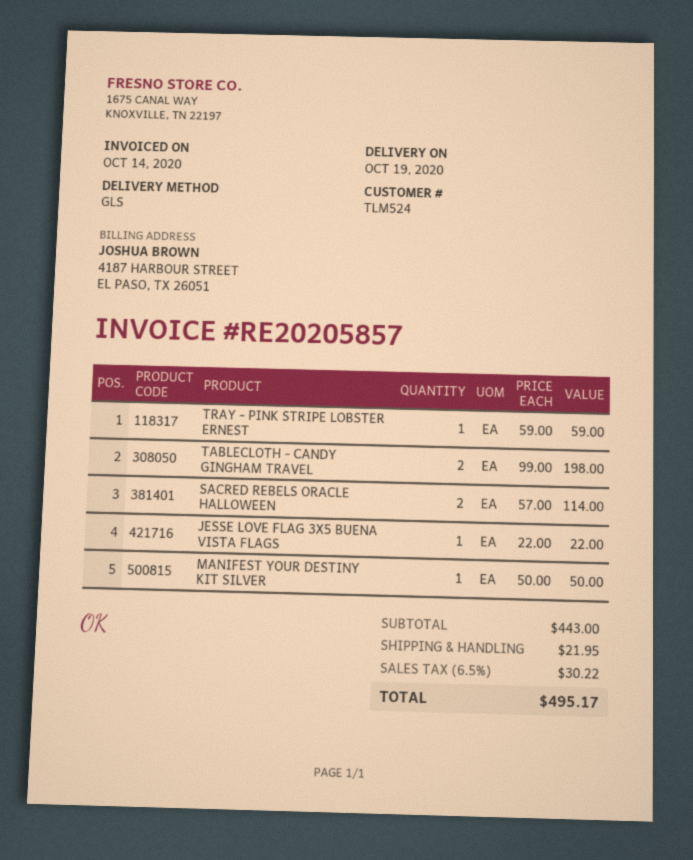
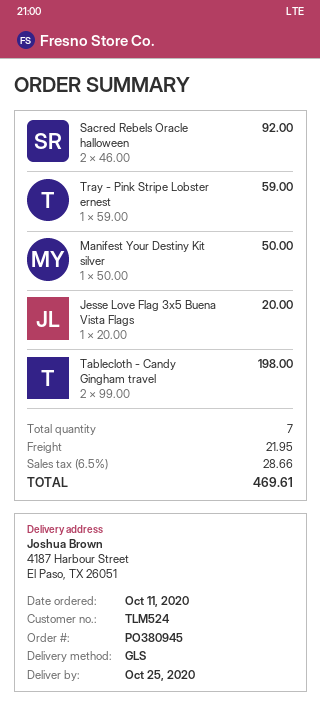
delivery date: 2020-10-19 -> 2020-10-25
SACRED REBELS ORACLE HALLOWEEN: 2 x 57.00 = 114.00 -> 2 x 46.00 = 92.00
JESSE LOVE FLAG 3X5 BUENA VISTA FLAGS: 1 x 22.00 = 22.00 -> 1 x 20.00 = 20.00
tax: 6.5% = 30.22 -> 6.5% = 28.66
total: 495.17 -> 469.61

